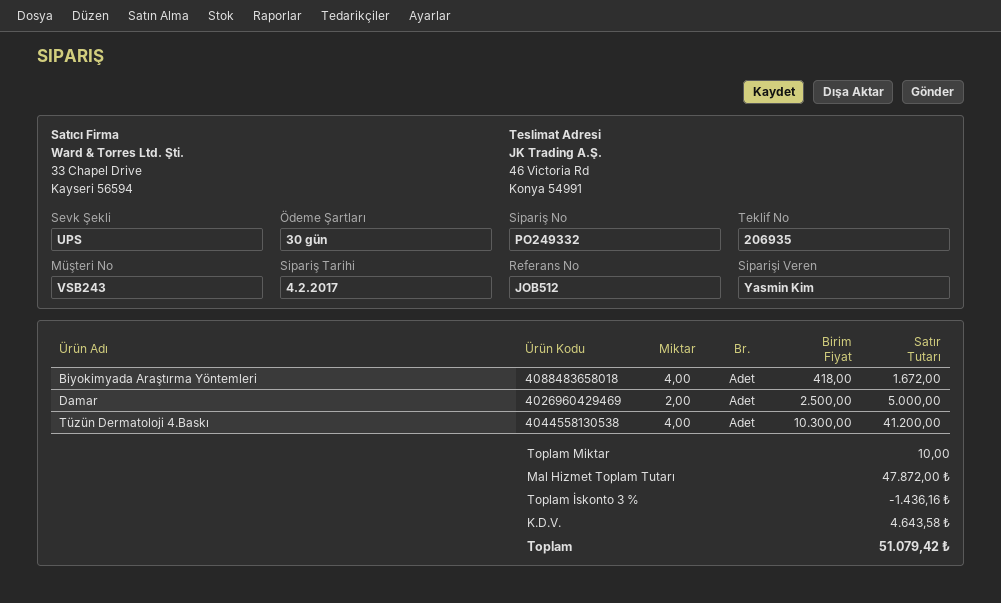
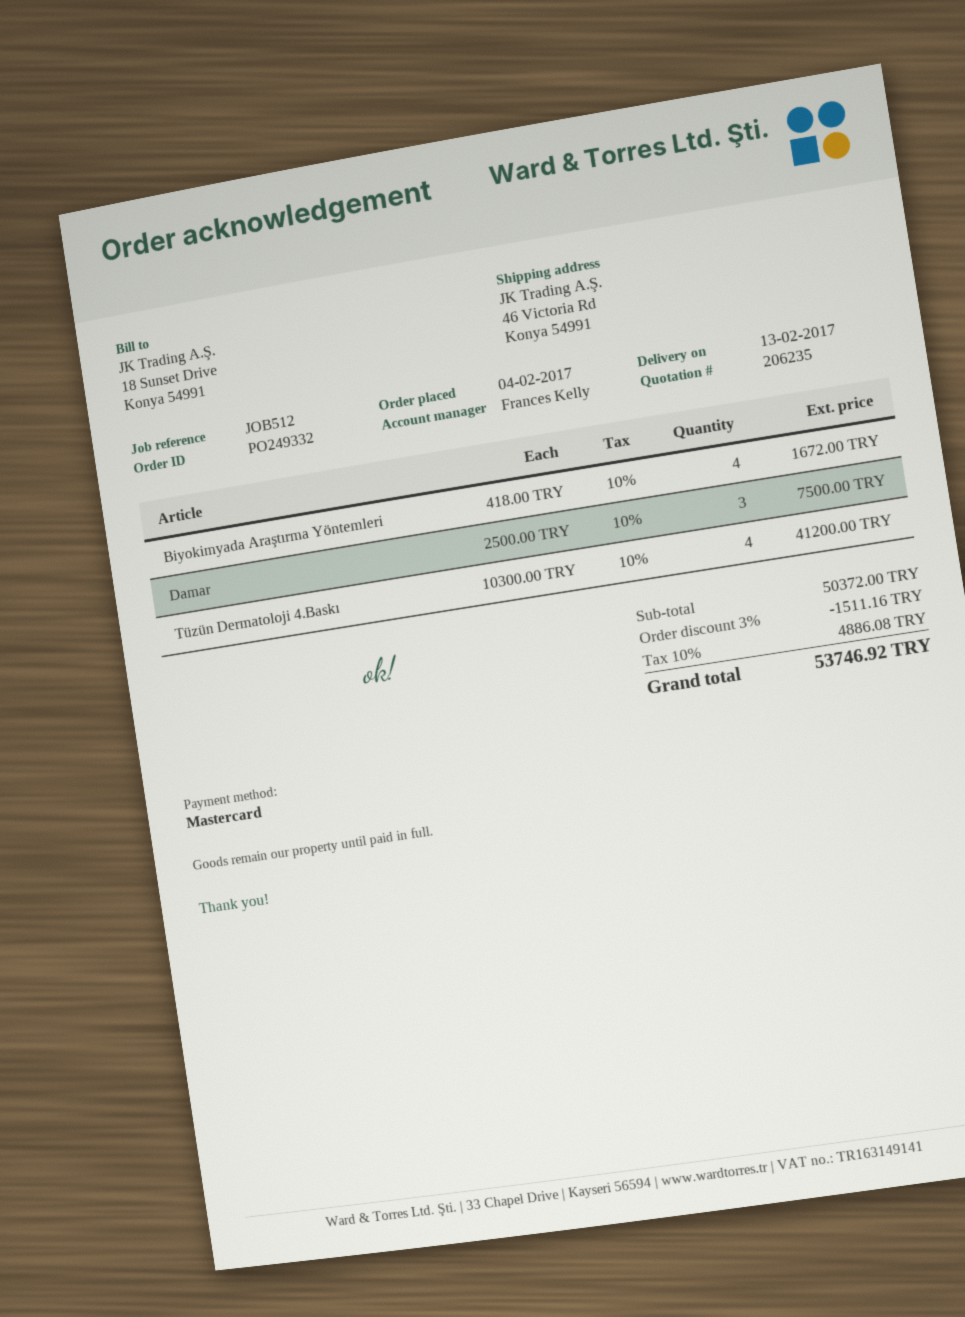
quote number: 206935 -> 206235
Damar: 2 x 2500.00 = 5000.00 -> 3 x 2500.00 = 7500.00
subtotal: 47872.00 -> 50372.00
discount: 3% = 1436.16 -> 3% = 1511.16
tax: 4643.58 -> 4886.08
total: 51079.42 -> 53746.92

